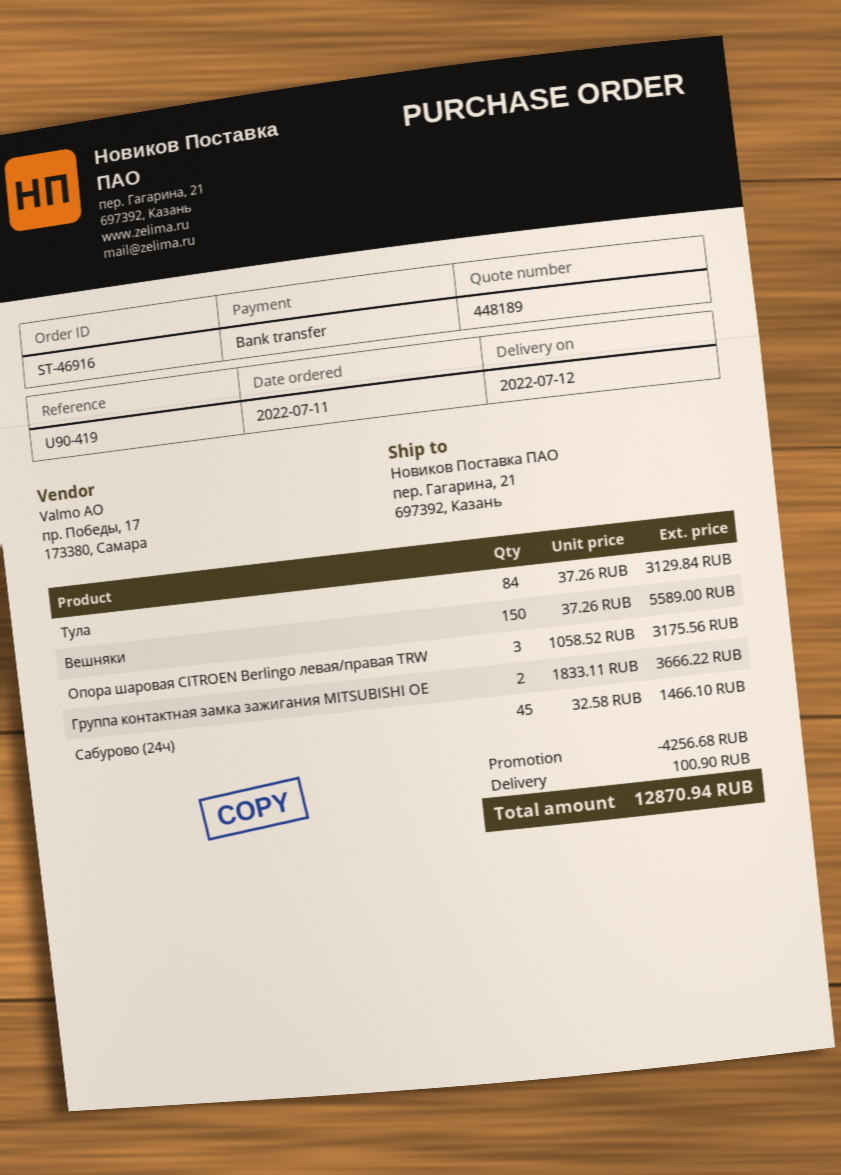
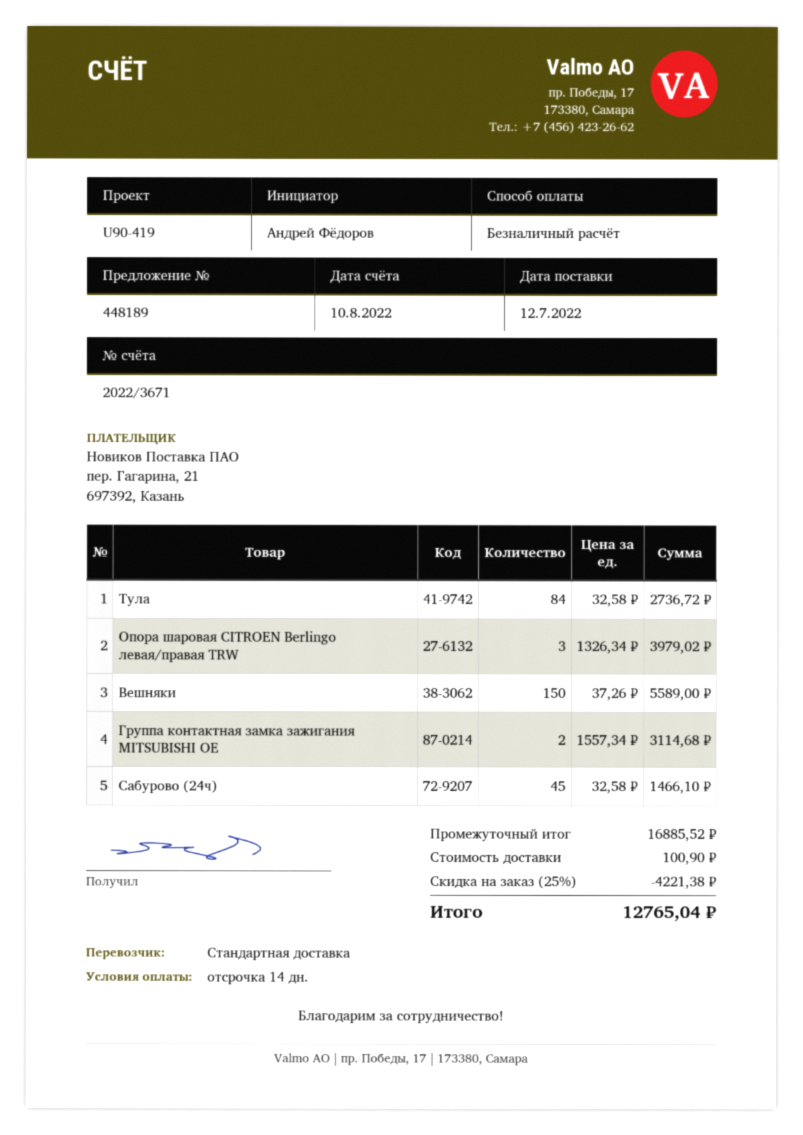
Тула: 84 x 37.26 = 3129.84 -> 84 x 32.58 = 2736.72
Опора шаровая CITROEN Berlingo левая/правая TRW: 3 x 1058.52 = 3175.56 -> 3 x 1326.34 = 3979.02
Группа контактная замка зажигания MITSUBISHI OE: 2 x 1833.11 = 3666.22 -> 2 x 1557.34 = 3114.68
discount: 4256.68 -> 4221.38
total: 12870.94 -> 12765.04

